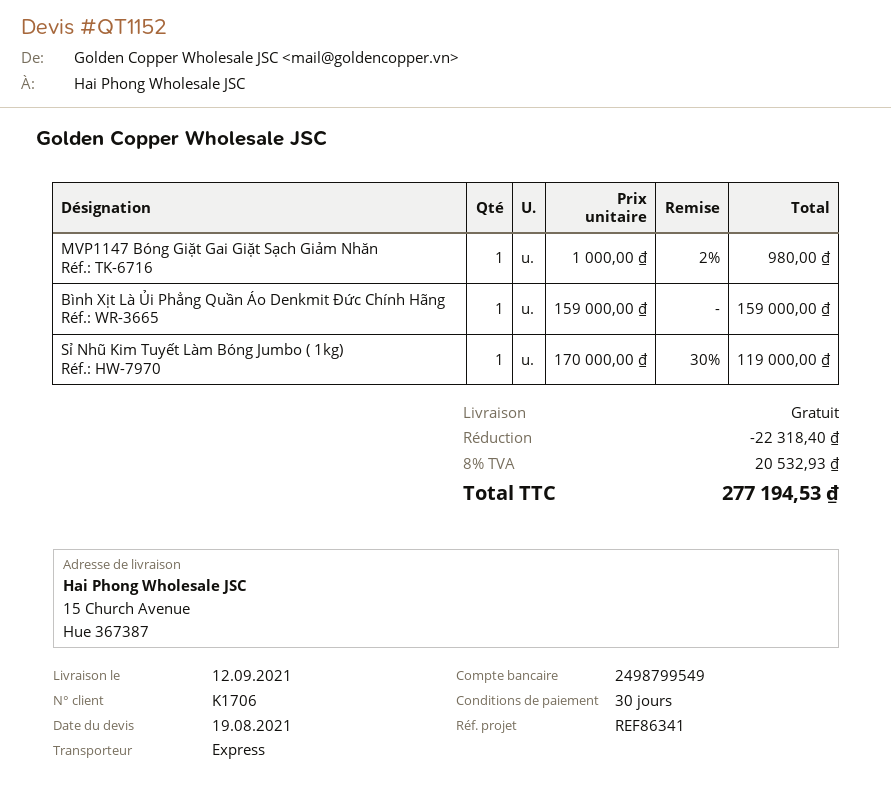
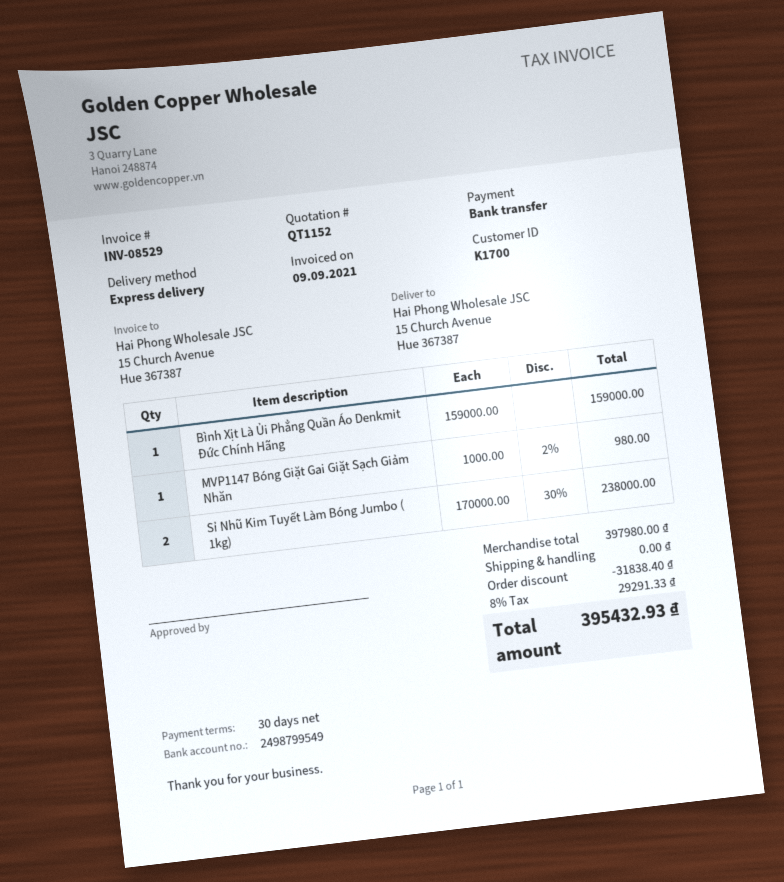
customer number: K1706 -> K1700
Sỉ Nhũ Kim Tuyết Làm Bóng Jumbo ( 1kg): 1 x 170000.00 - 30% = 119000.00 -> 2 x 170000.00 - 30% = 238000.00
discount: 22318.40 -> 31838.40
tax: 8% = 20532.93 -> 8% = 29291.33
total: 277194.53 -> 395432.93

